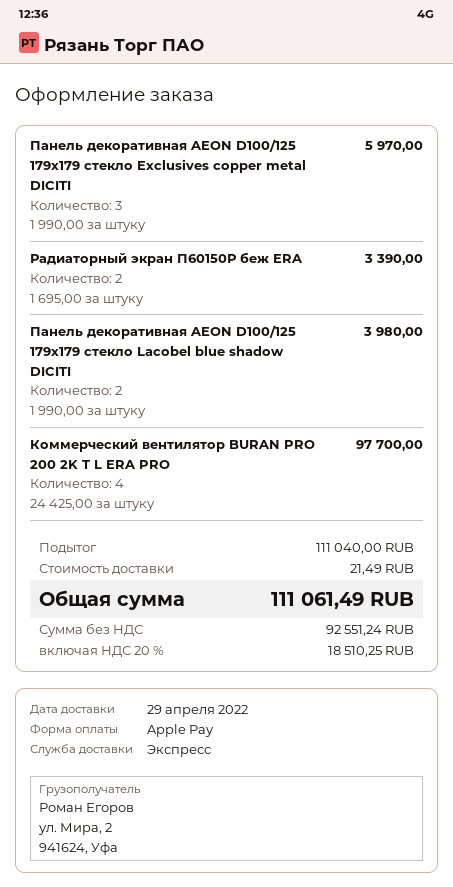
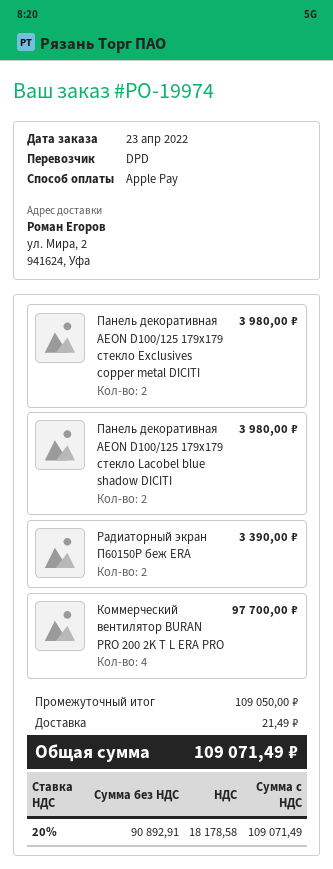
shipping method: express -> DPD
Панель декоративная AEON D100/125 179х179 стекло Exclusives copper metal DICITI: 3 for 5970.00 -> 2 for 3980.00
subtotal: 111040.00 -> 109050.00
net: 92551.24 -> 90892.91
tax: 20% = 18510.25 -> 20% = 18178.58
total: 111061.49 -> 109071.49

